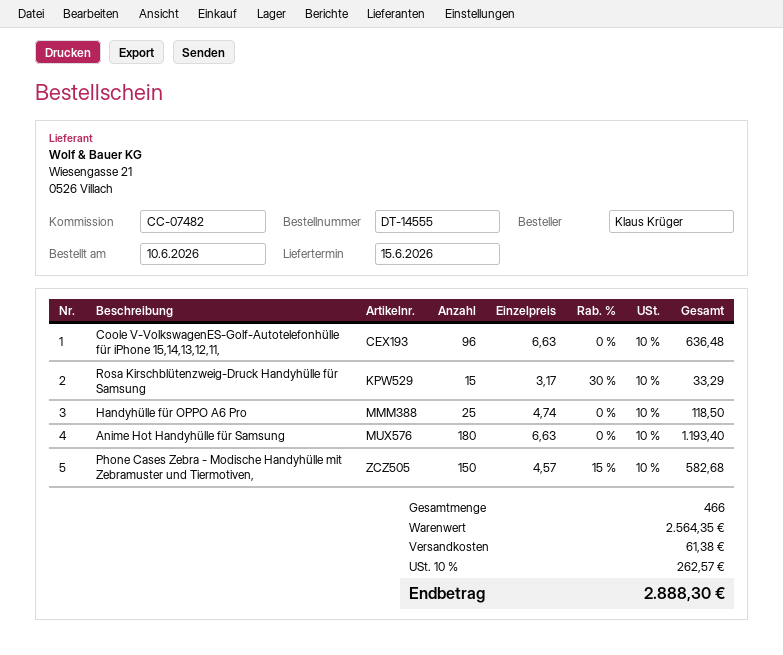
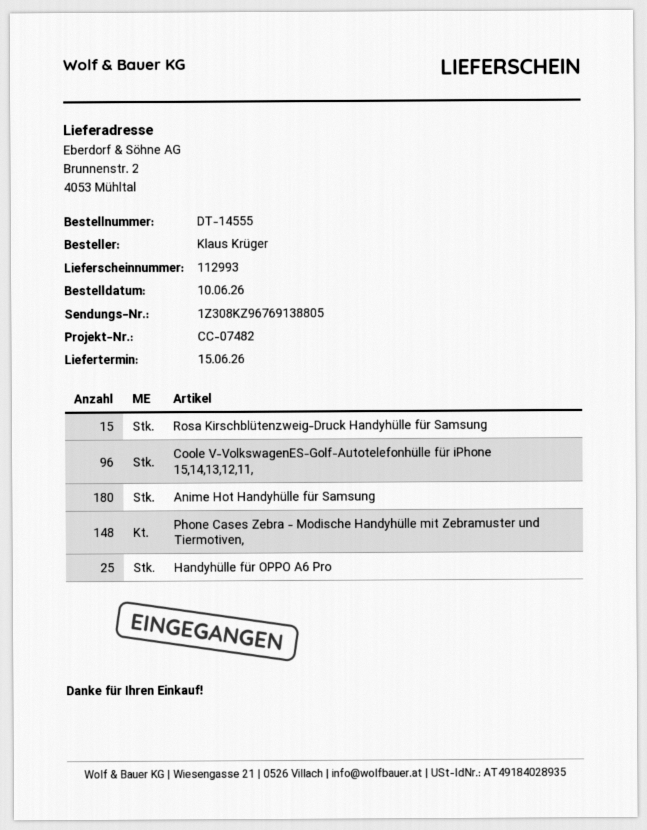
Phone Cases Zebra - Modische Handyhülle mit Zebramuster und Tiermotiven,: 150 -> 148

